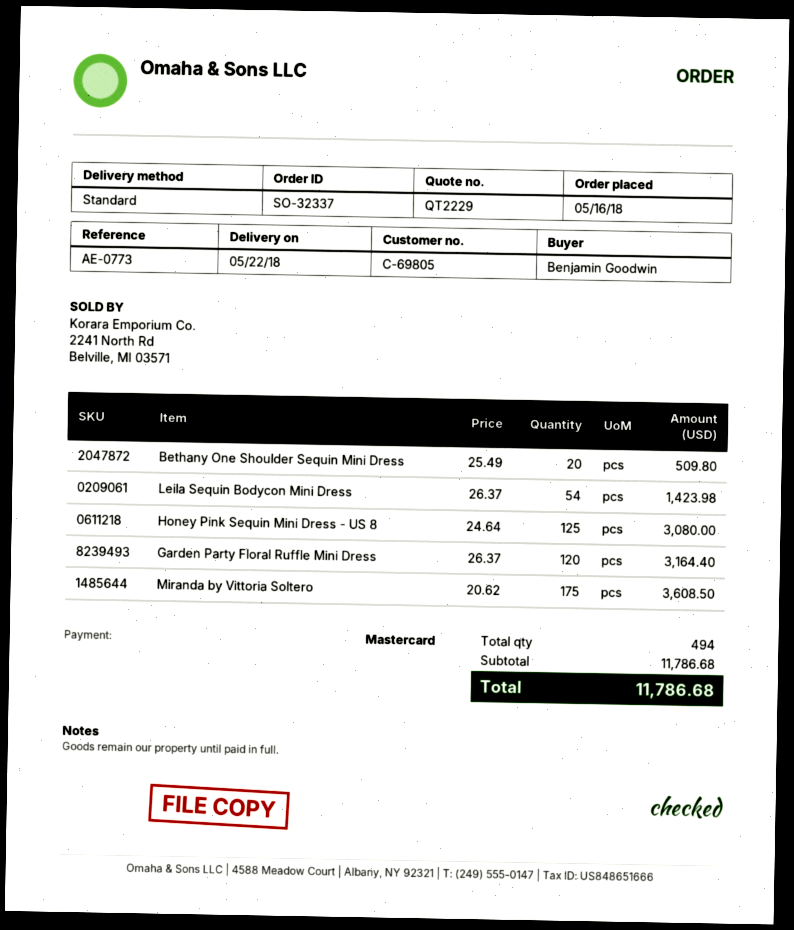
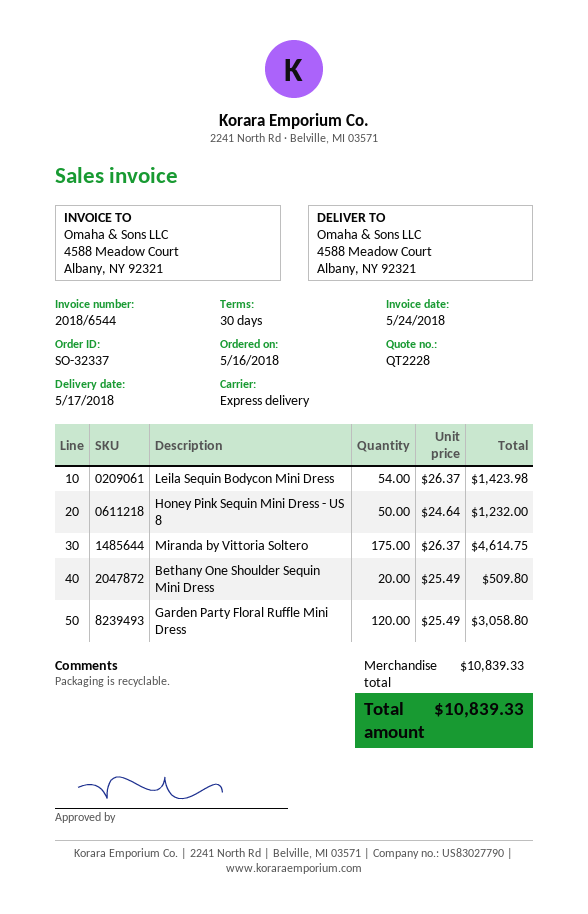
quote number: QT2229 -> QT2228
delivery date: 2018-05-22 -> 2018-05-17
shipping method: standard -> express
Honey Pink Sequin Mini Dress - US 8: 125 x 24.64 = 3080.00 -> 50 x 24.64 = 1232.00
Garden Party Floral Ruffle Mini Dress: 120 x 26.37 = 3164.40 -> 120 x 25.49 = 3058.80
Miranda by Vittoria Soltero: 175 x 20.62 = 3608.50 -> 175 x 26.37 = 4614.75
subtotal: 11786.68 -> 10839.33
total: 11786.68 -> 10839.33

